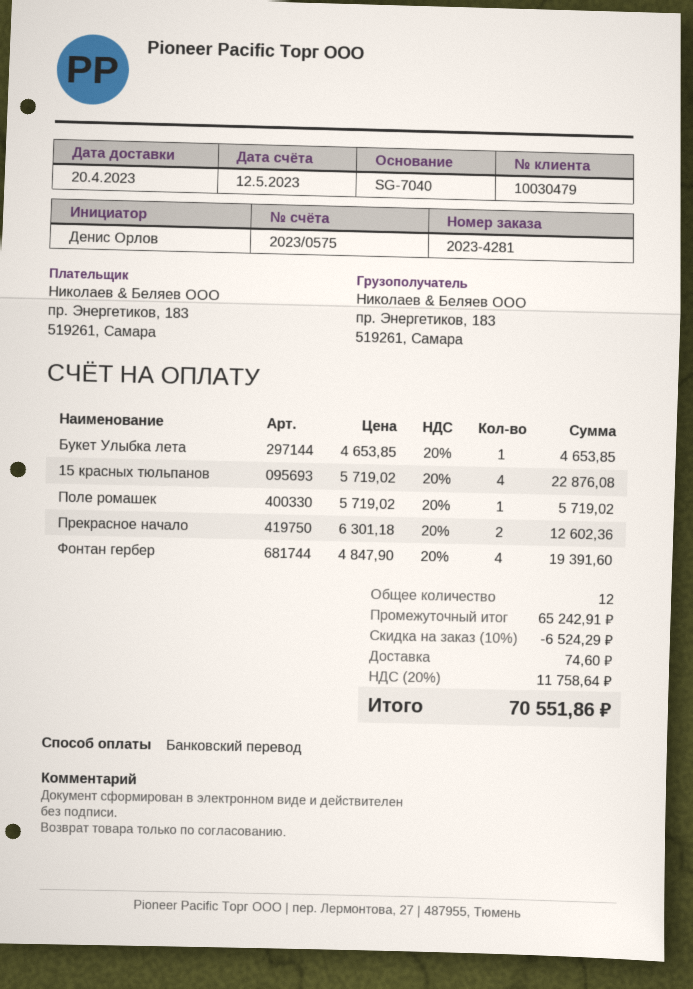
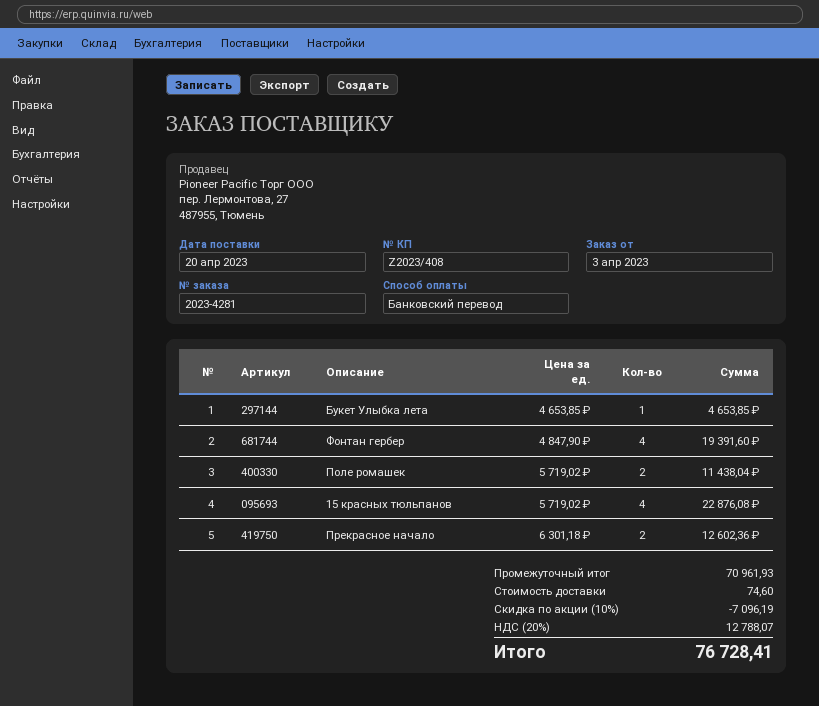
Поле ромашек: 1 x 5719.02 = 5719.02 -> 2 x 5719.02 = 11438.04
subtotal: 65242.91 -> 70961.93
discount: 10% = 6524.29 -> 10% = 7096.19
tax: 20% = 11758.64 -> 20% = 12788.07
total: 70551.86 -> 76728.41

